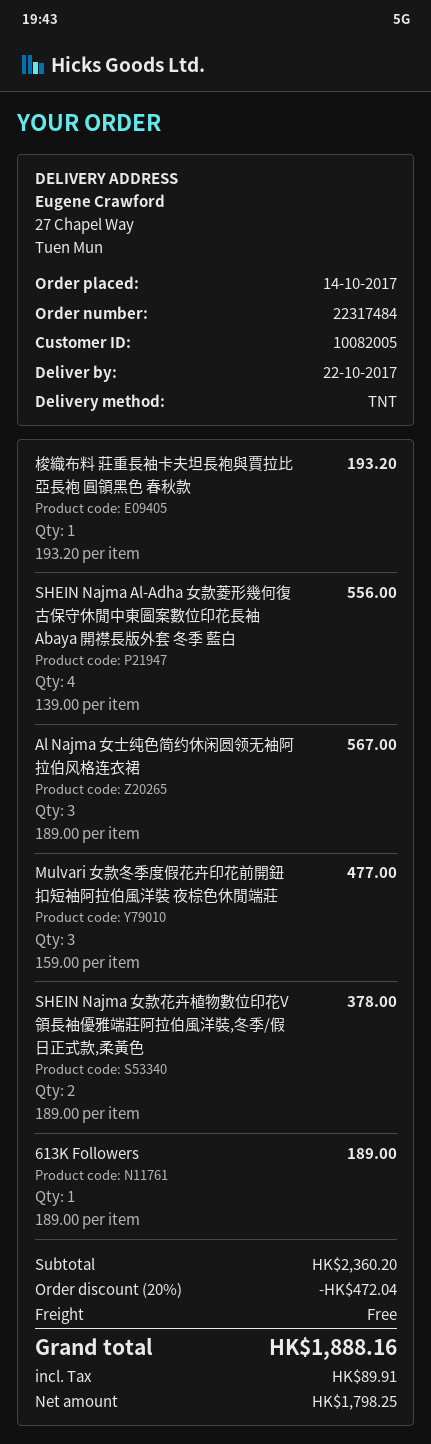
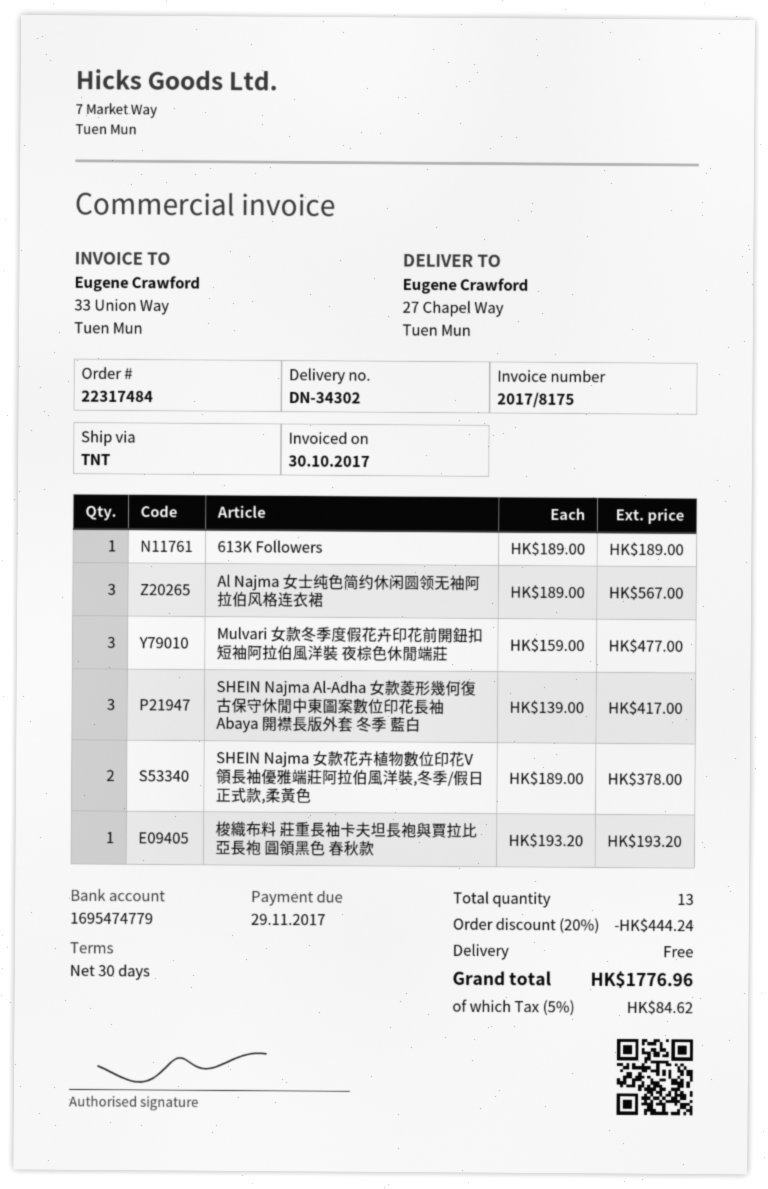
SHEIN Najma Al-Adha 女款菱形幾何復古保守休閒中東圖案數位印花長袖 Abaya 開襟長版外套 冬季 藍白: 4 x 139.00 = 556.00 -> 3 x 139.00 = 417.00
discount: 20% = 472.04 -> 20% = 444.24
tax: 89.91 -> 84.62
total: 1888.16 -> 1776.96

